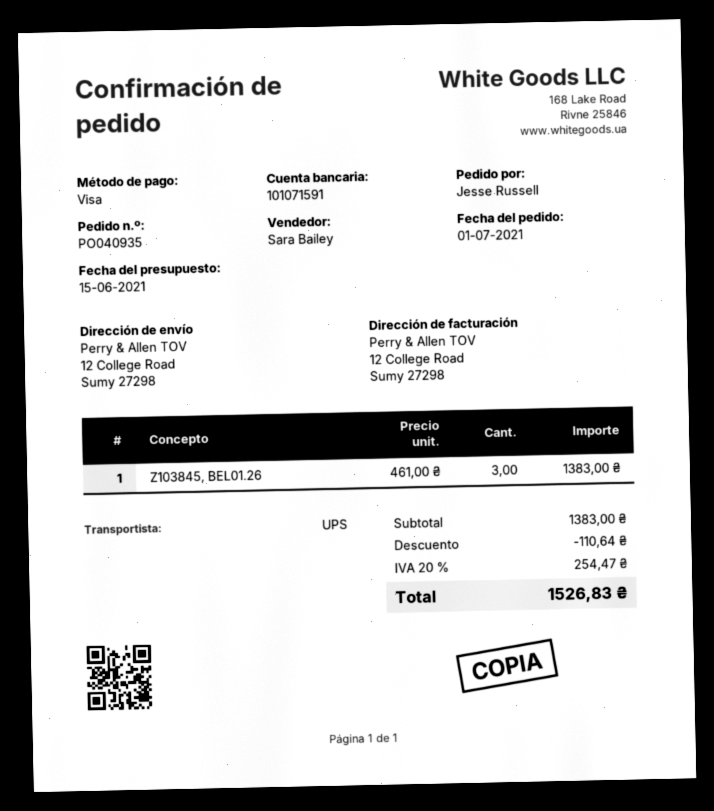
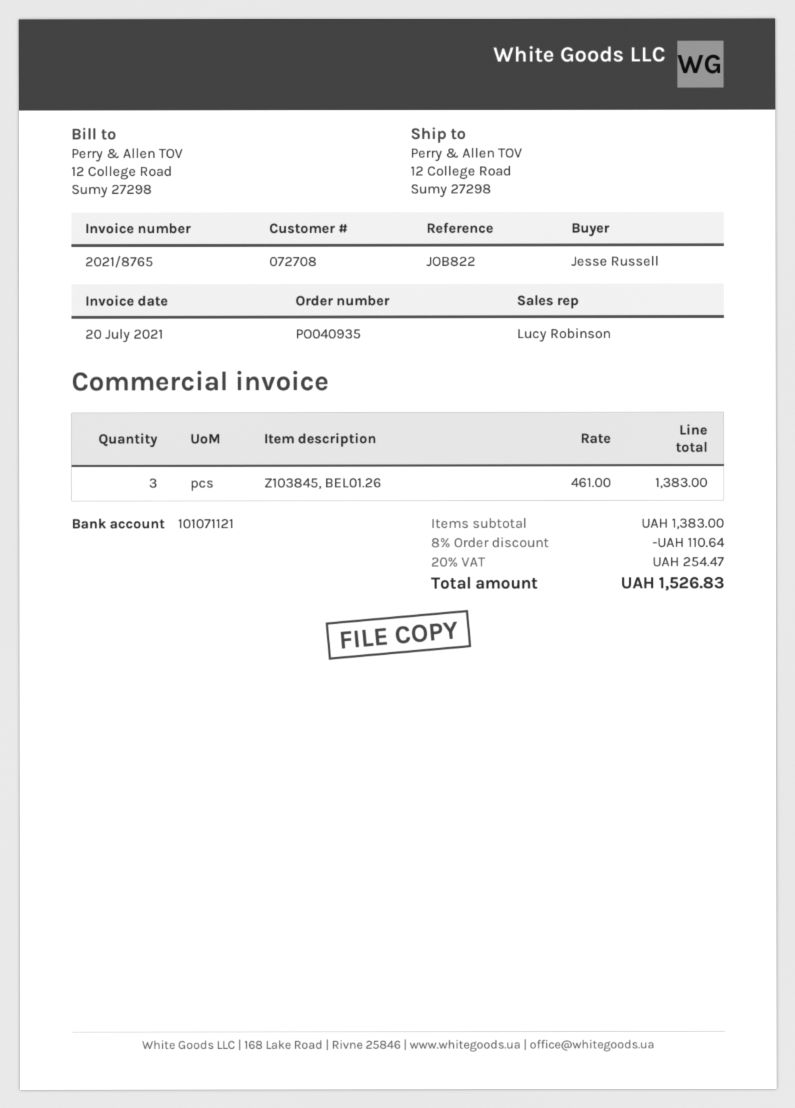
sales rep: Sara Bailey -> Lucy Robinson
bank account: 101071591 -> 101071121

